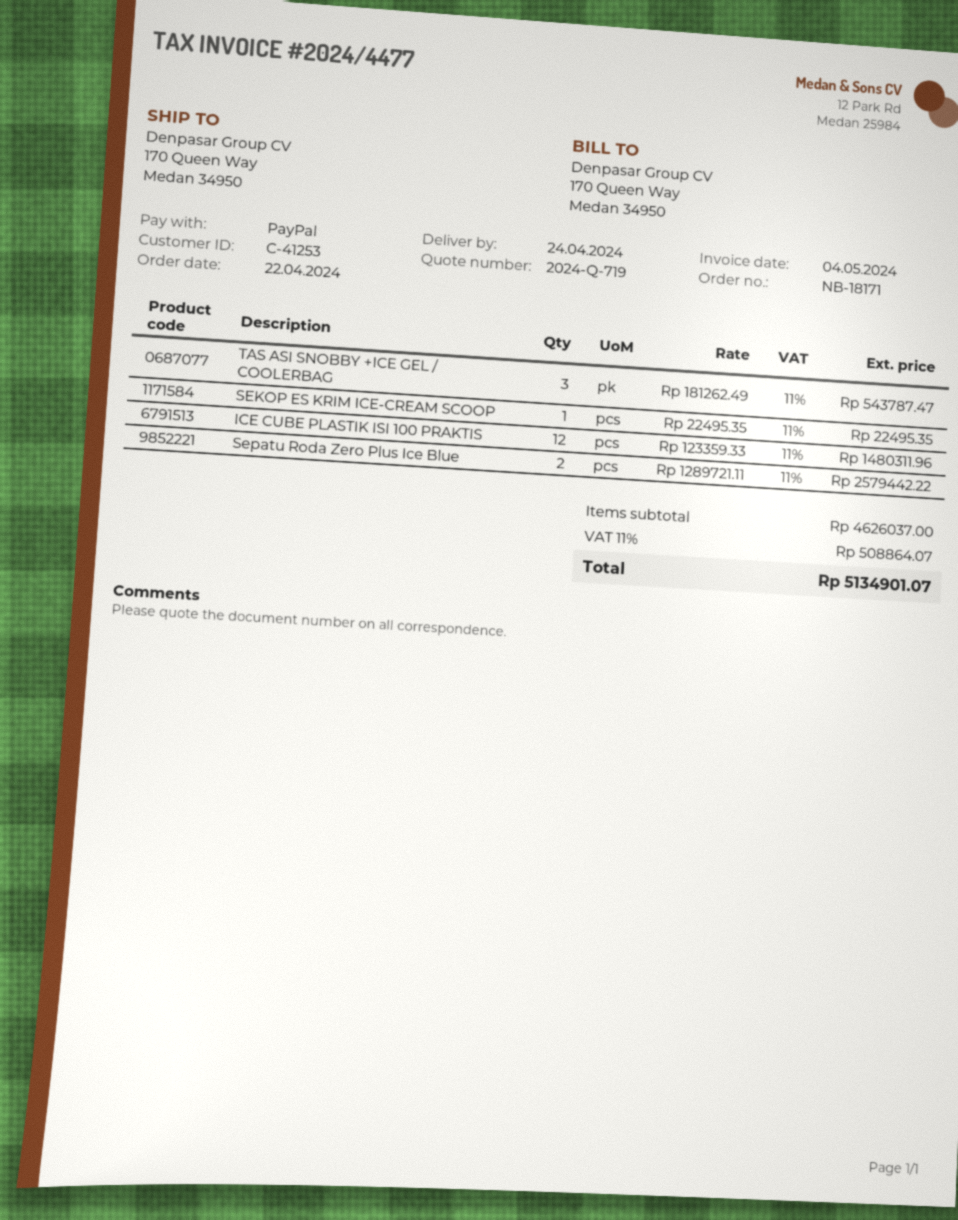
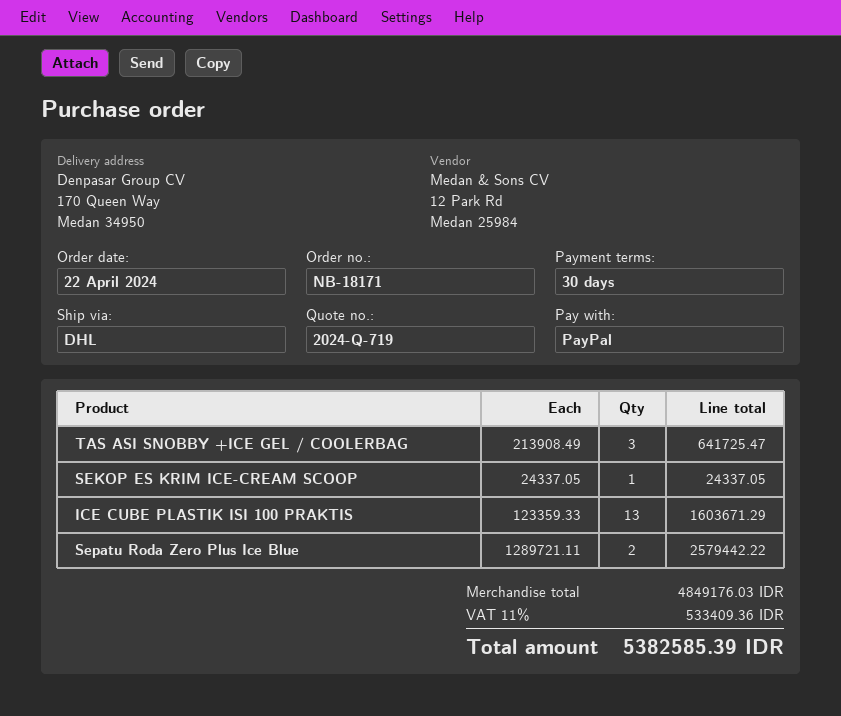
TAS ASI SNOBBY +ICE GEL / COOLERBAG: 3 x 181262.49 = 543787.47 -> 3 x 213908.49 = 641725.47
SEKOP ES KRIM ICE-CREAM SCOOP: 1 x 22495.35 = 22495.35 -> 1 x 24337.05 = 24337.05
ICE CUBE PLASTIK ISI 100 PRAKTIS: 12 x 123359.33 = 1480311.96 -> 13 x 123359.33 = 1603671.29
subtotal: 4626037.00 -> 4849176.03
tax: 11% = 508864.07 -> 11% = 533409.36
total: 5134901.07 -> 5382585.39

